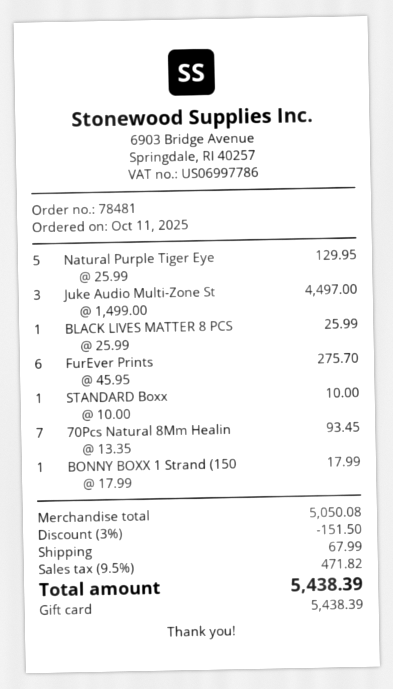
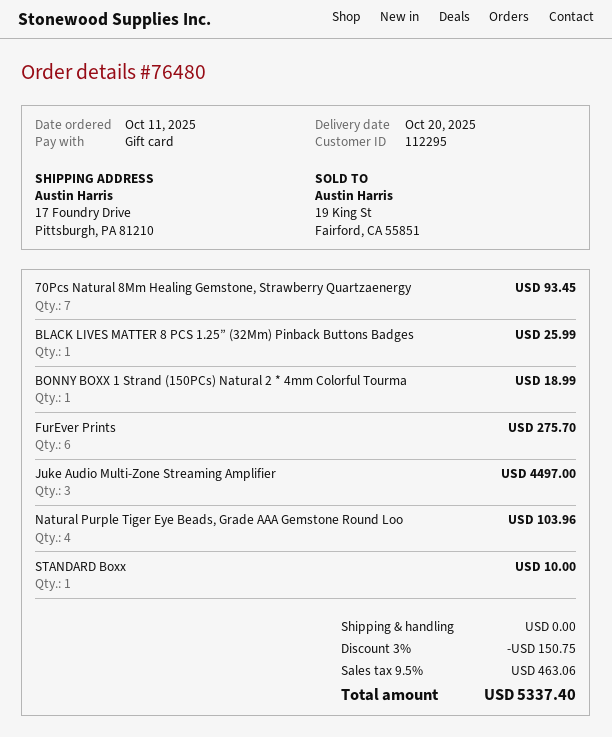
order number: 78481 -> 76480
Natural Purple Tiger Eye: 5 for 129.95 -> 4 for 103.96
BONNY BOXX 1 Strand (150: 1 for 17.99 -> 1 for 18.99
discount: 3% = 151.50 -> 3% = 150.75
shipping: 67.99 -> 0.00
tax: 9.5% = 471.82 -> 9.5% = 463.06
total: 5438.39 -> 5337.40

